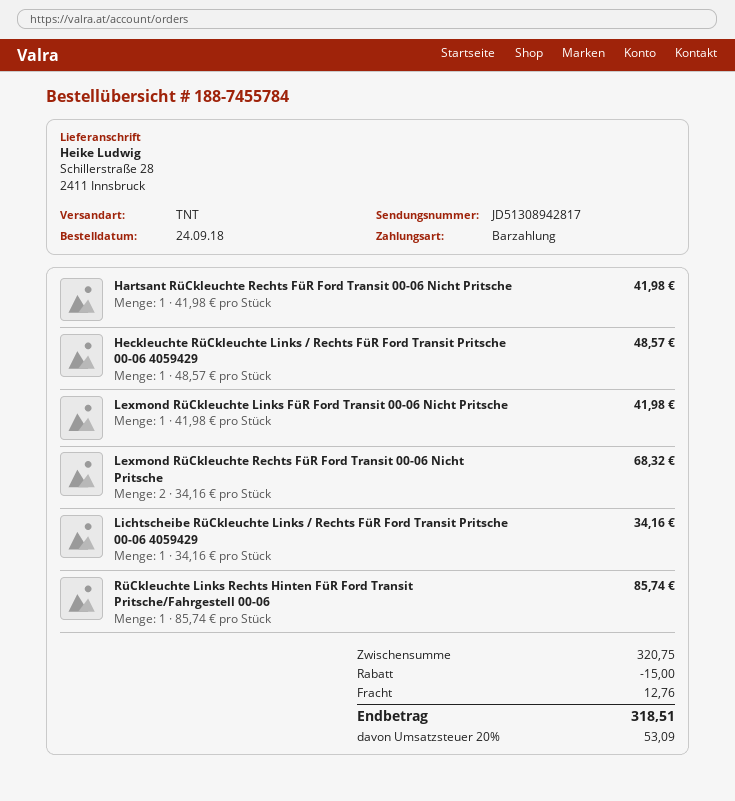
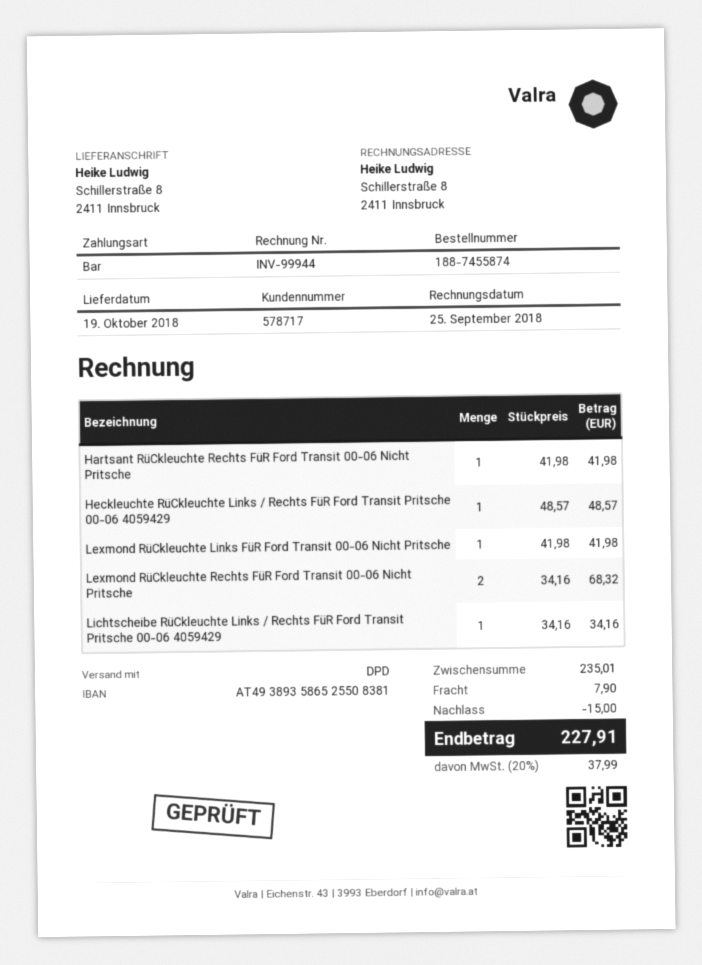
order number: 188-7455784 -> 188-7455874
shipping method: TNT -> DPD
ship to: Schillerstraße 28, 2411 Innsbruck -> Schillerstraße 8, 2411 Innsbruck
RüCkleuchte Links Rechts Hinten FüR Ford Transit Pritsche/Fahrgestell 00-06: 1 x 85.74 = 85.74 -> none
subtotal: 320.75 -> 235.01
shipping: 12.76 -> 7.90
tax: 20% = 53.09 -> 20% = 37.99
total: 318.51 -> 227.91

